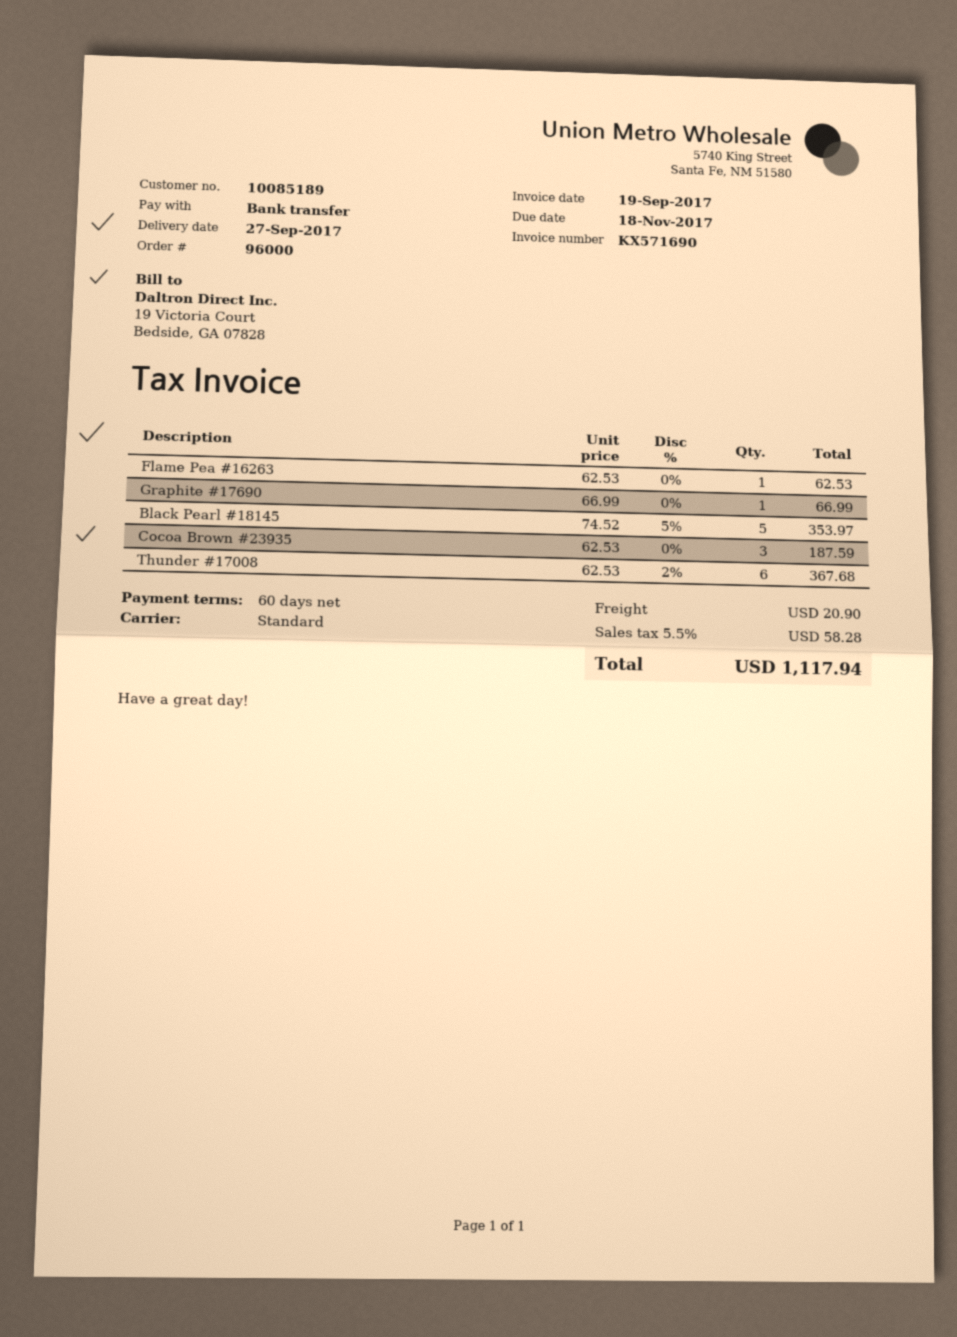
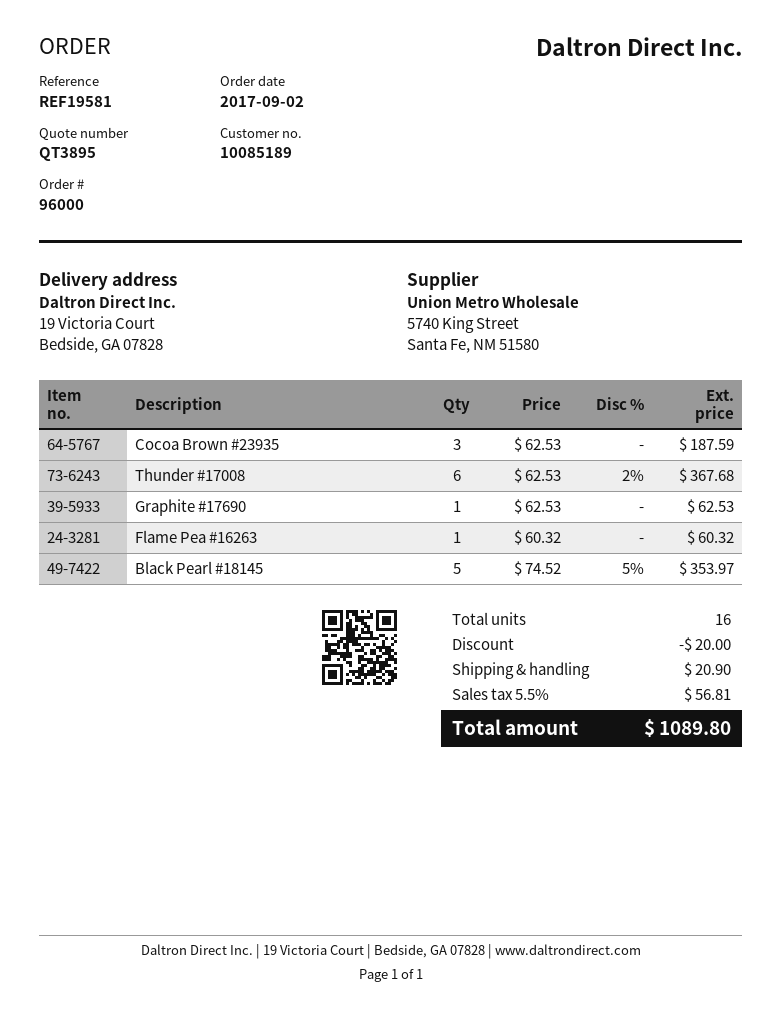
Flame Pea #16263: 1 x 62.53 = 62.53 -> 1 x 60.32 = 60.32
Graphite #17690: 1 x 66.99 = 66.99 -> 1 x 62.53 = 62.53
discount: none -> 20.00
tax: 5.5% = 58.28 -> 5.5% = 56.81
total: 1117.94 -> 1089.80

